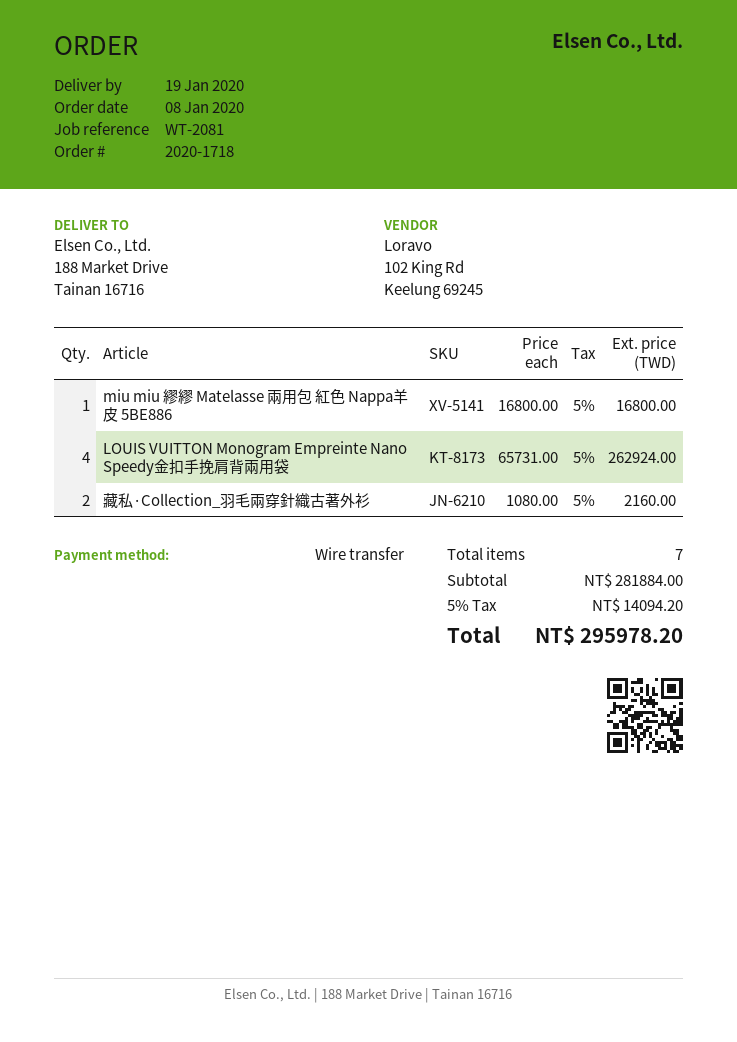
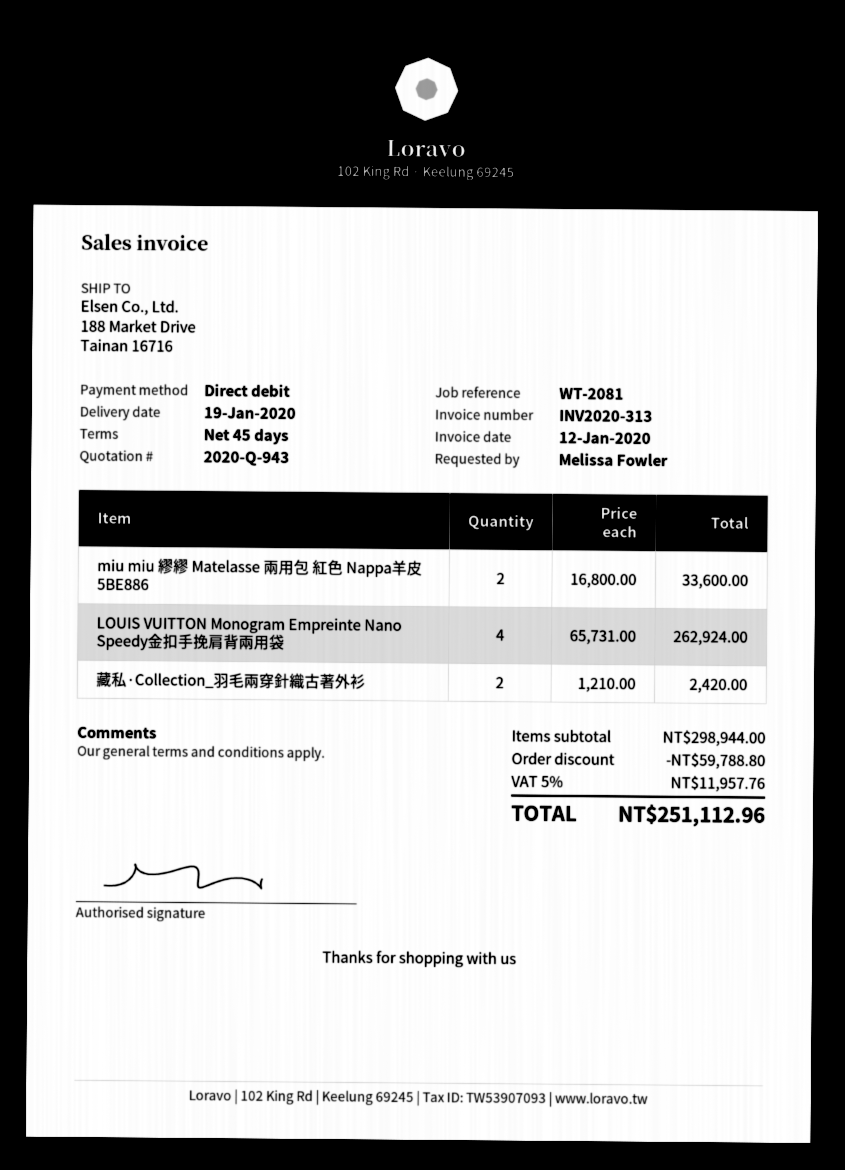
payment method: bank transfer -> direct debit
miu miu 繆繆 Matelasse 兩用包 紅色 Nappa羊皮 5BE886: 1 x 16800.00 = 16800.00 -> 2 x 16800.00 = 33600.00
藏私·Collection_羽毛兩穿針織古著外衫: 2 x 1080.00 = 2160.00 -> 2 x 1210.00 = 2420.00
subtotal: 281884.00 -> 298944.00
discount: none -> 59788.80
tax: 5% = 14094.20 -> 5% = 11957.76
total: 295978.20 -> 251112.96

